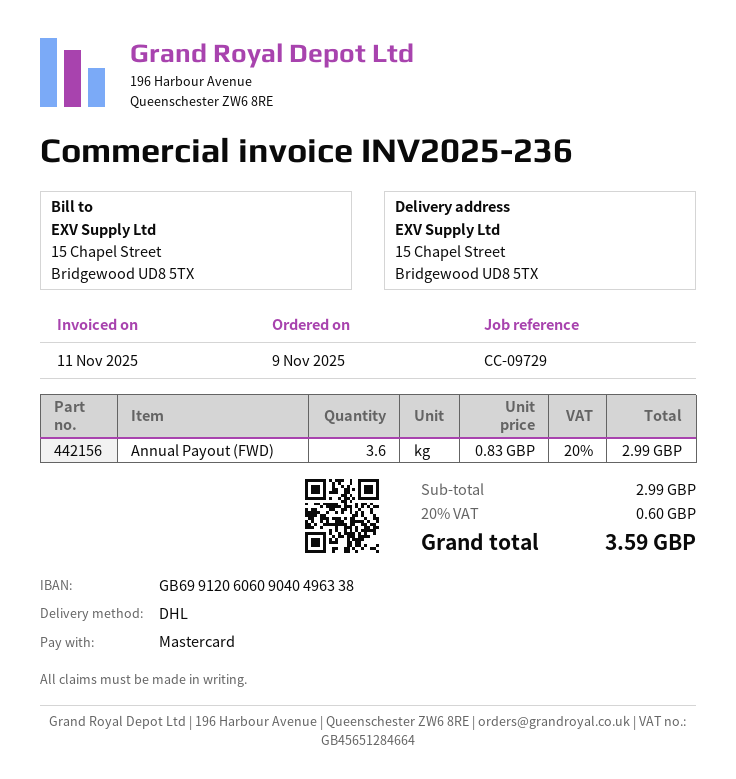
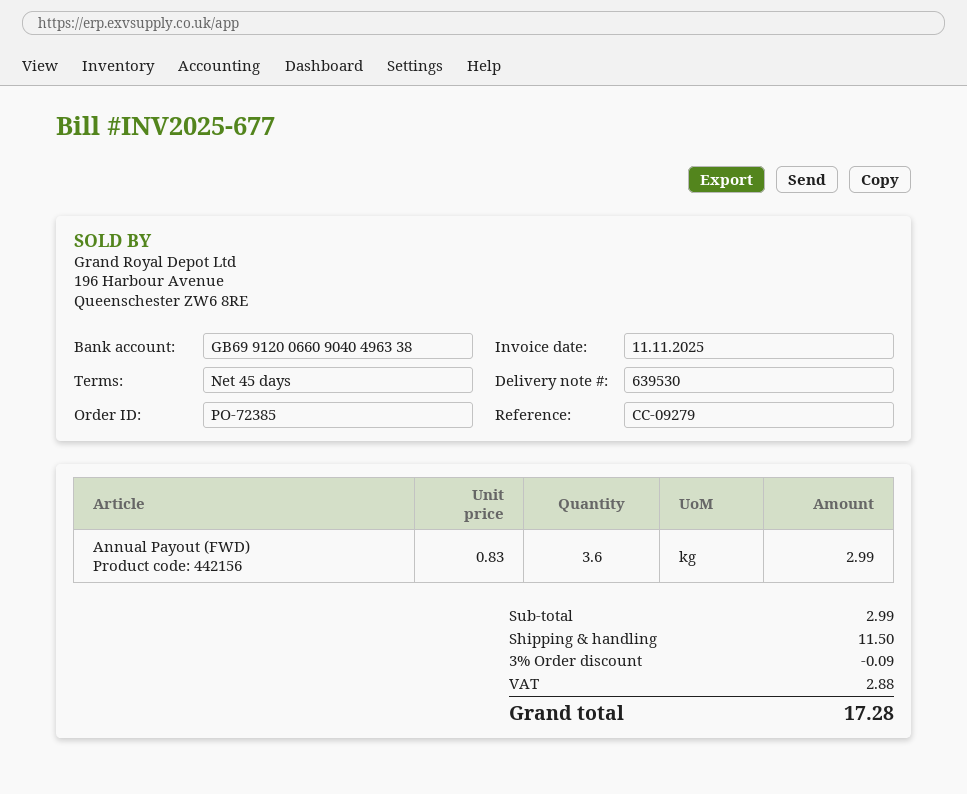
invoice number: INV2025-236 -> INV2025-677
reference: CC-09729 -> CC-09279
bank account: GB69912060609040496338 -> GB69912006609040496338
discount: none -> 3% = 0.09
shipping: none -> 11.50
tax: 0.60 -> 2.88
total: 3.59 -> 17.28

